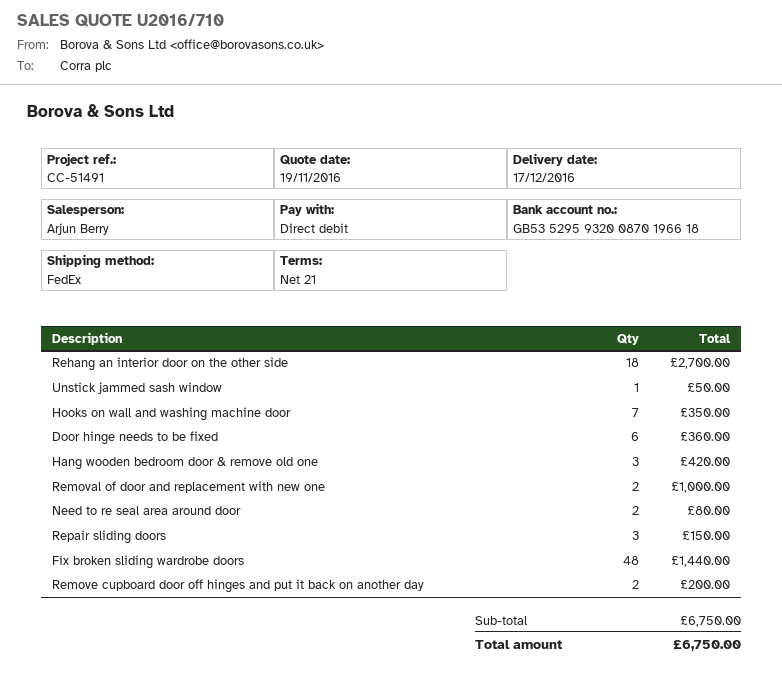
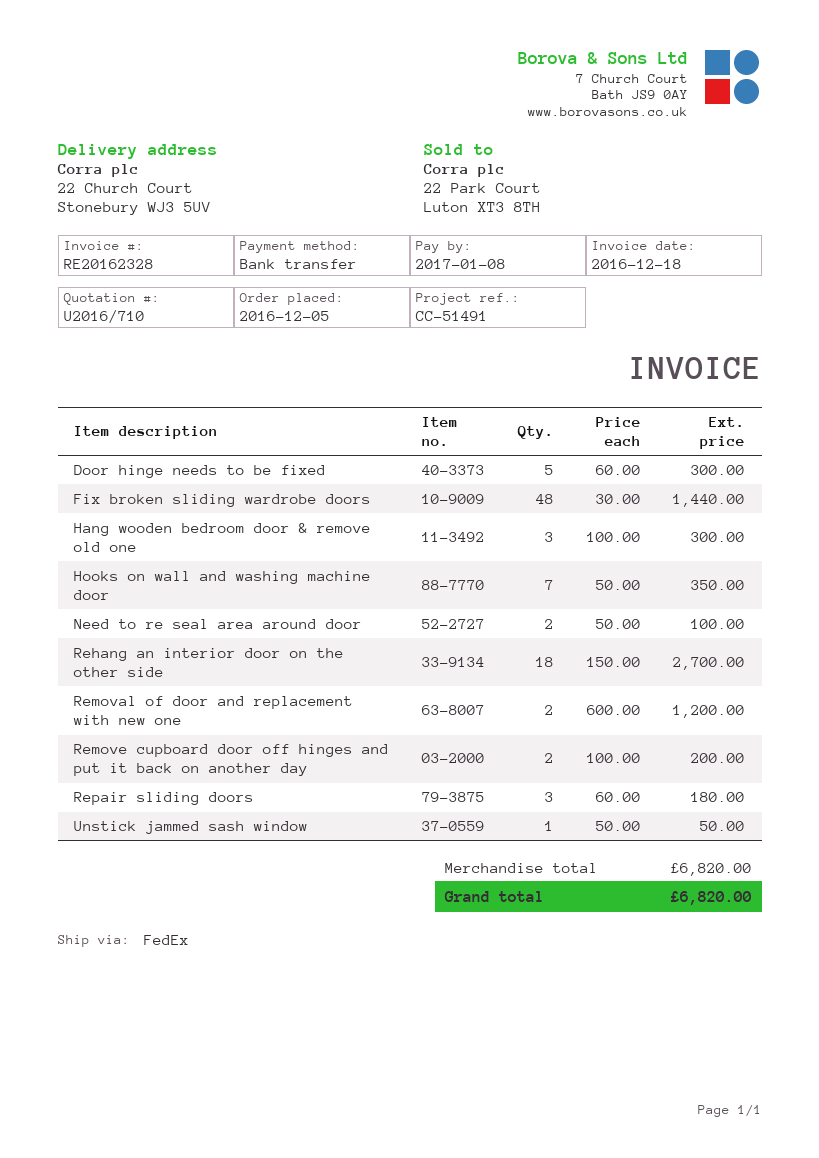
payment method: direct debit -> bank transfer
Door hinge needs to be fixed: 6 for 360.00 -> 5 for 300.00
Hang wooden bedroom door & remove old one: 3 for 420.00 -> 3 for 300.00
Removal of door and replacement with new one: 2 for 1000.00 -> 2 for 1200.00
Need to re seal area around door: 2 for 80.00 -> 2 for 100.00
Repair sliding doors: 3 for 150.00 -> 3 for 180.00
subtotal: 6750.00 -> 6820.00
total: 6750.00 -> 6820.00

